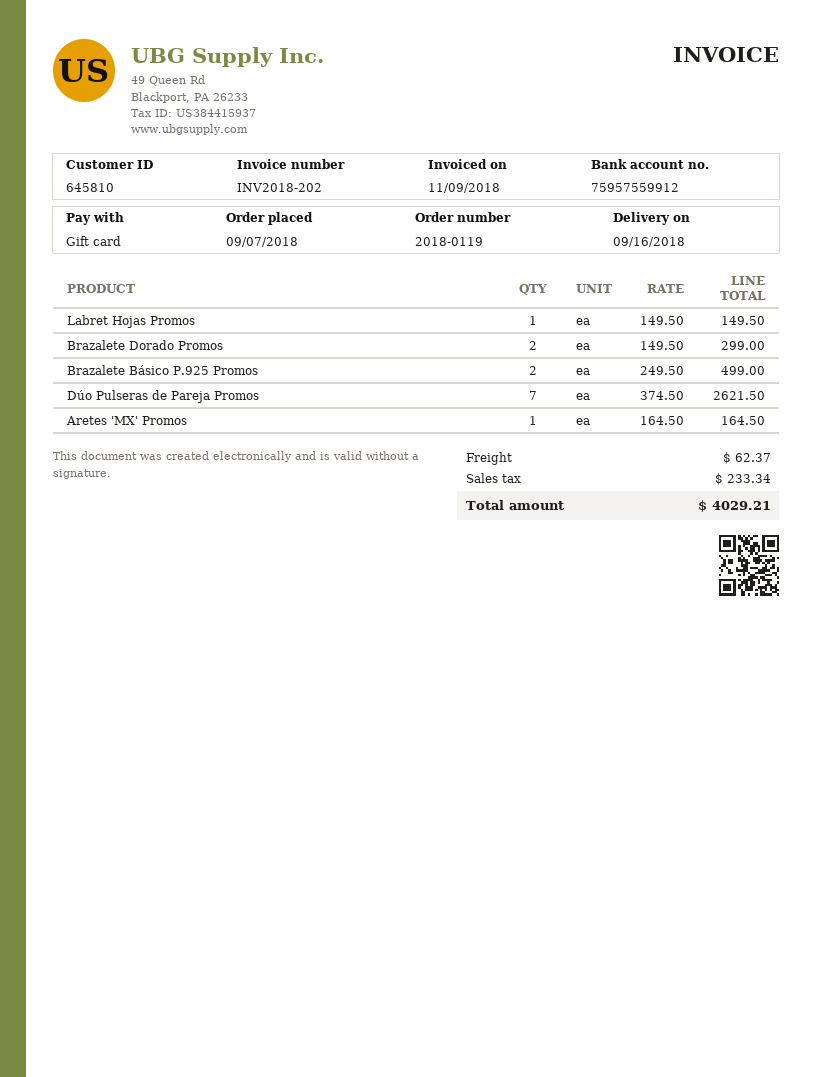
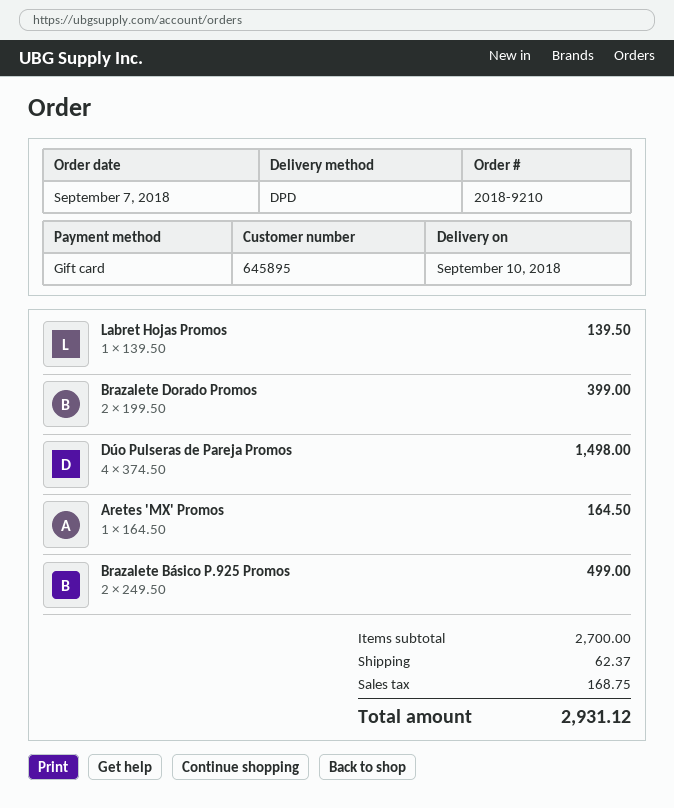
order number: 2018-0119 -> 2018-9210
delivery date: 2018-09-16 -> 2018-09-10
customer number: 645810 -> 645895
Labret Hojas Promos: 1 x 149.50 = 149.50 -> 1 x 139.50 = 139.50
Brazalete Dorado Promos: 2 x 149.50 = 299.00 -> 2 x 199.50 = 399.00
Dúo Pulseras de Pareja Promos: 7 x 374.50 = 2621.50 -> 4 x 374.50 = 1498.00
tax: 233.34 -> 168.75
total: 4029.21 -> 2931.12

